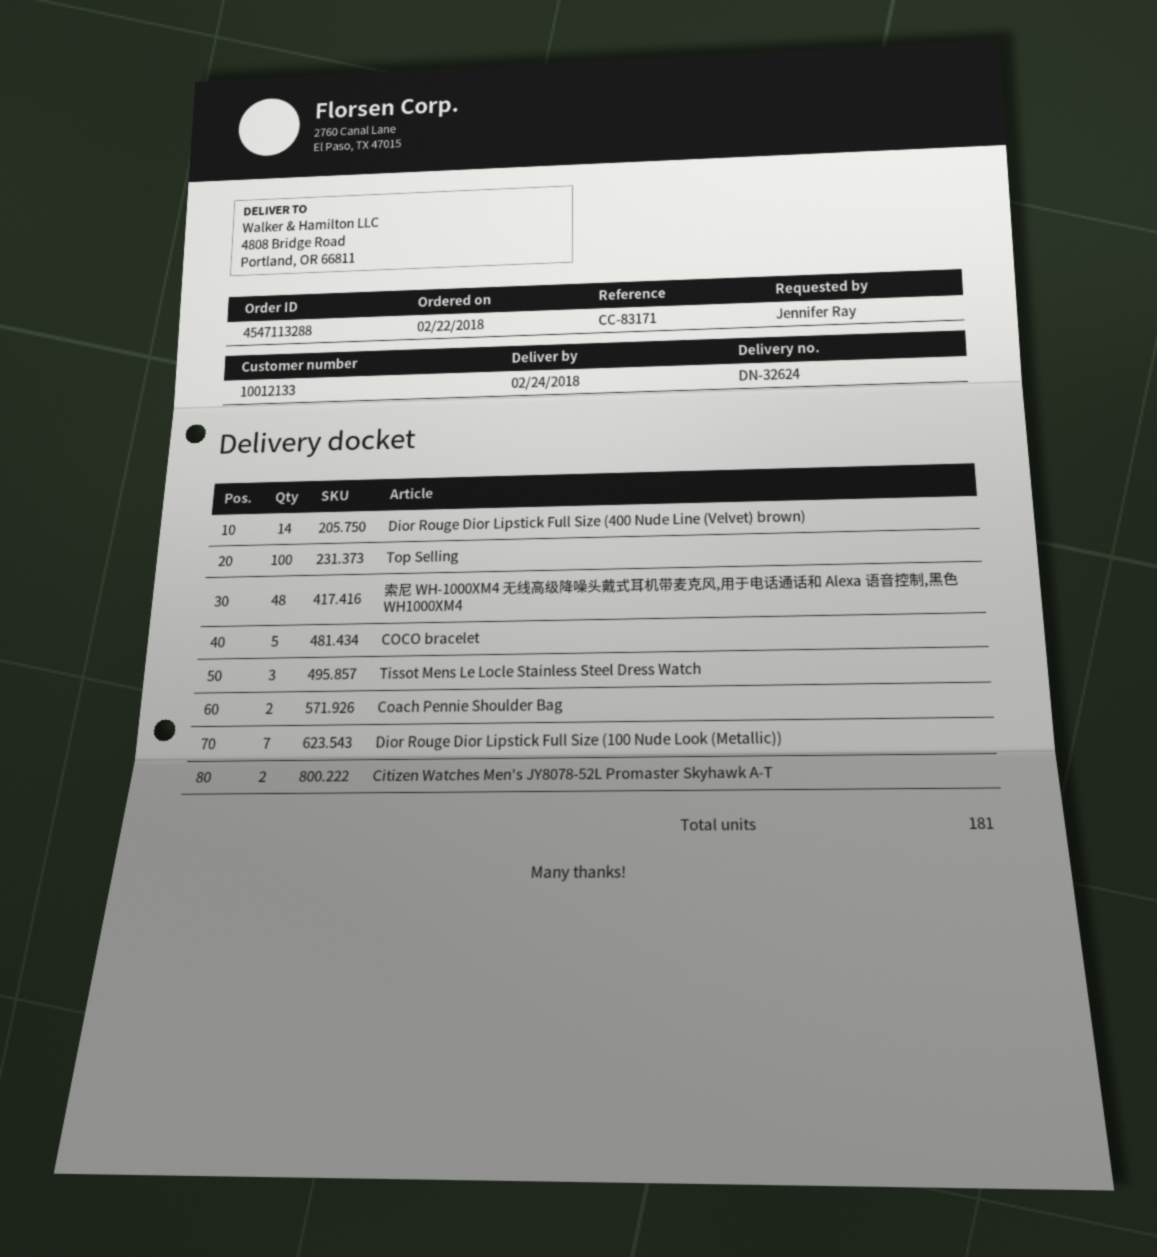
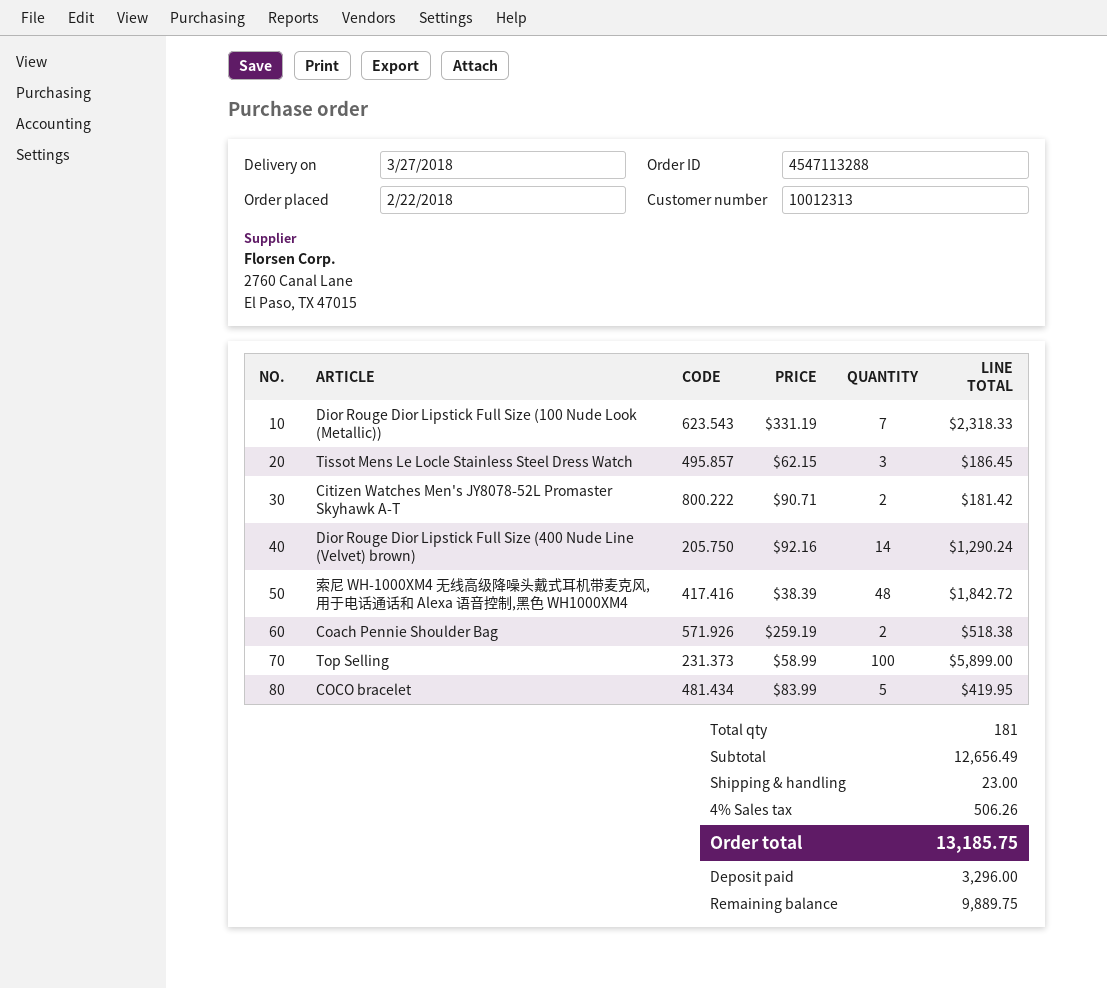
delivery date: 2018-02-24 -> 2018-03-27
customer number: 10012133 -> 10012313

